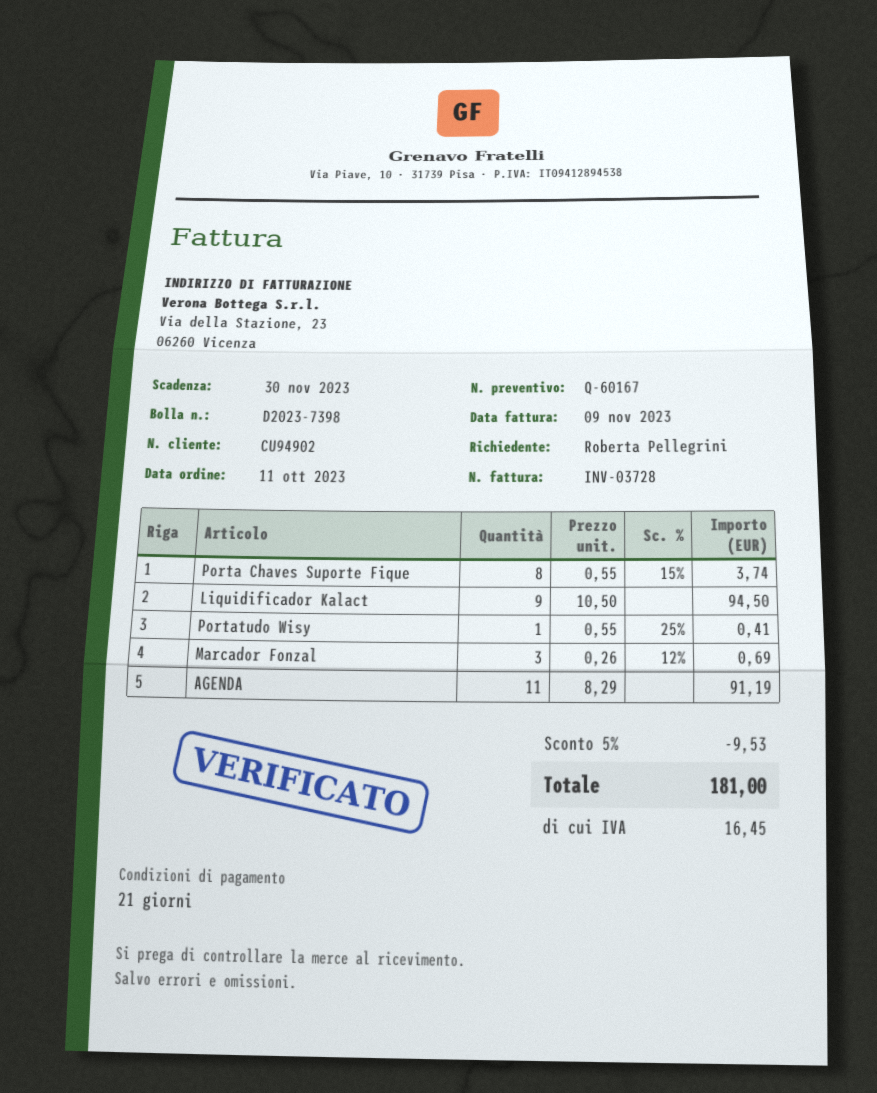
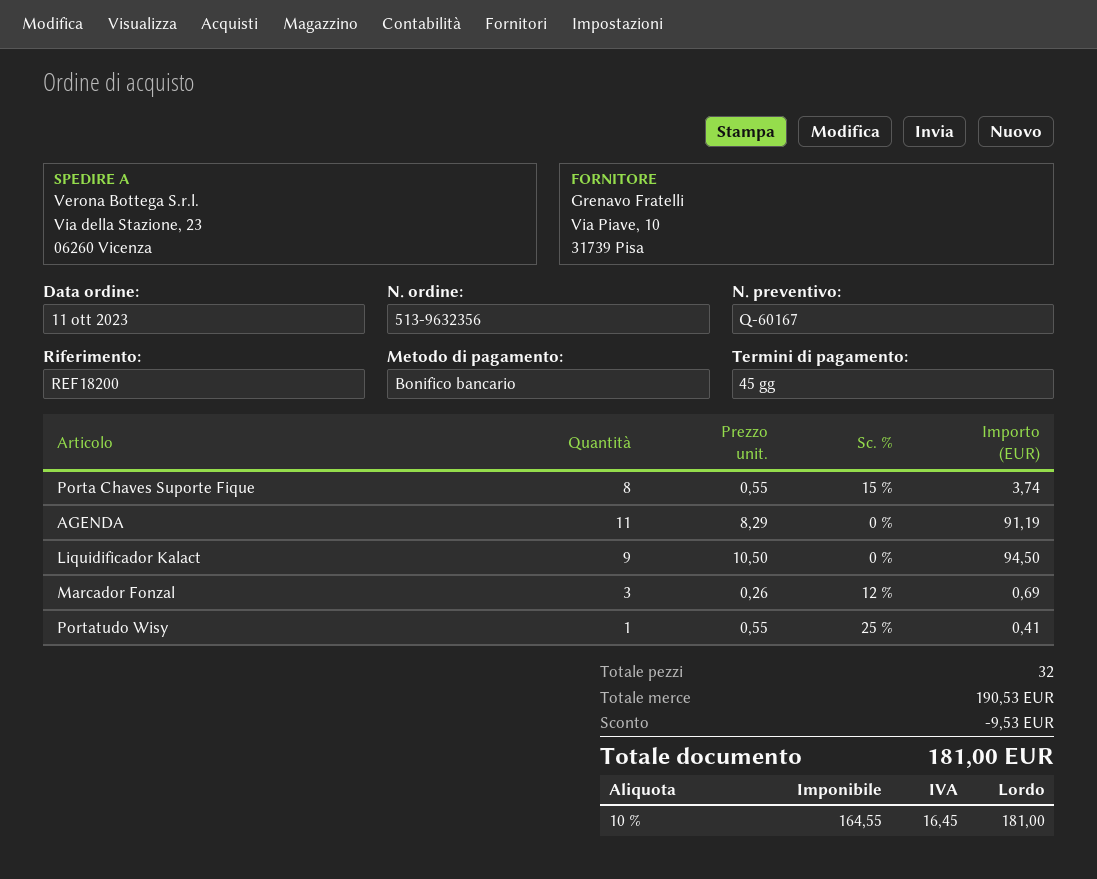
payment terms: 21 days -> 45 days

